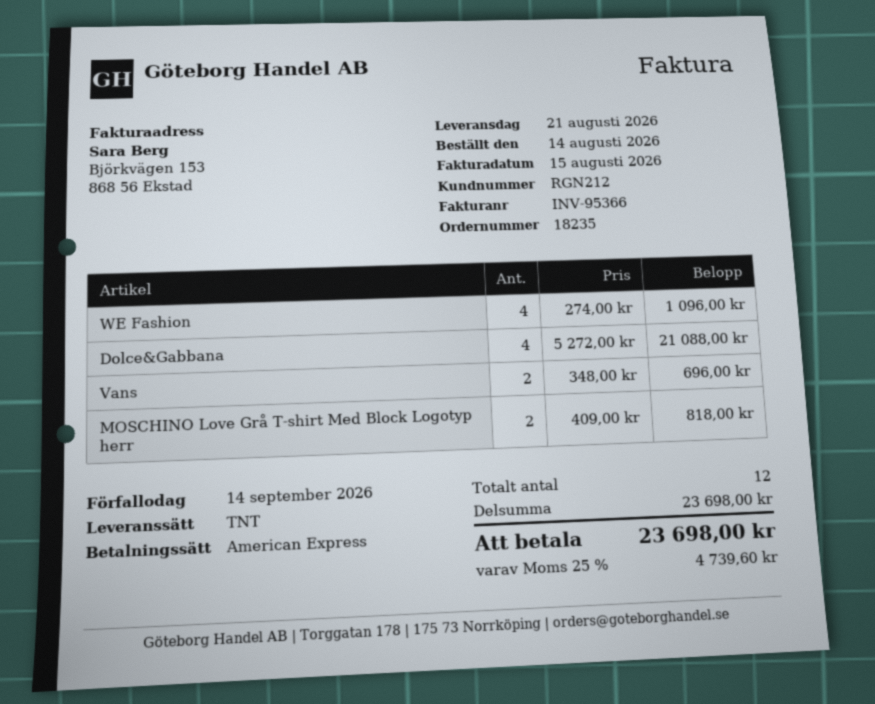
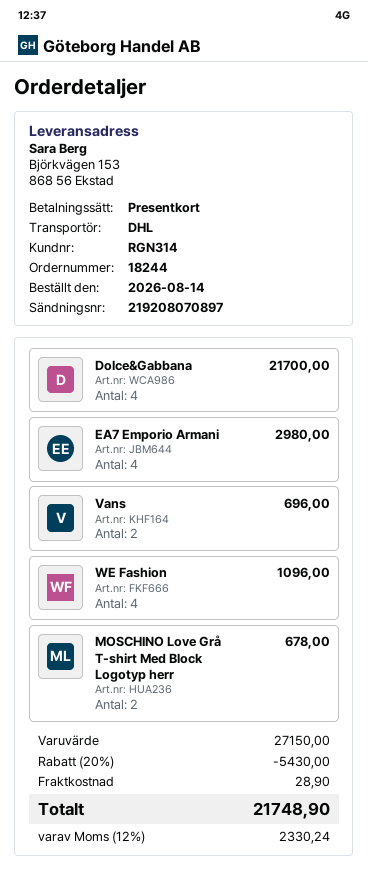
order number: 18235 -> 18244
customer number: RGN212 -> RGN314
payment method: American Express -> gift card
shipping method: TNT -> DHL
Dolce&Gabbana: 4 for 21088.00 -> 4 for 21700.00
MOSCHINO Love Grå T-shirt Med Block Logotyp herr: 2 for 818.00 -> 2 for 678.00
EA7 Emporio Armani: none -> 4 for 2980.00
subtotal: 23698.00 -> 27150.00
discount: none -> 20% = 5430.00
shipping: none -> 28.90
tax: 25% = 4739.60 -> 12% = 2330.24
total: 23698.00 -> 21748.90

